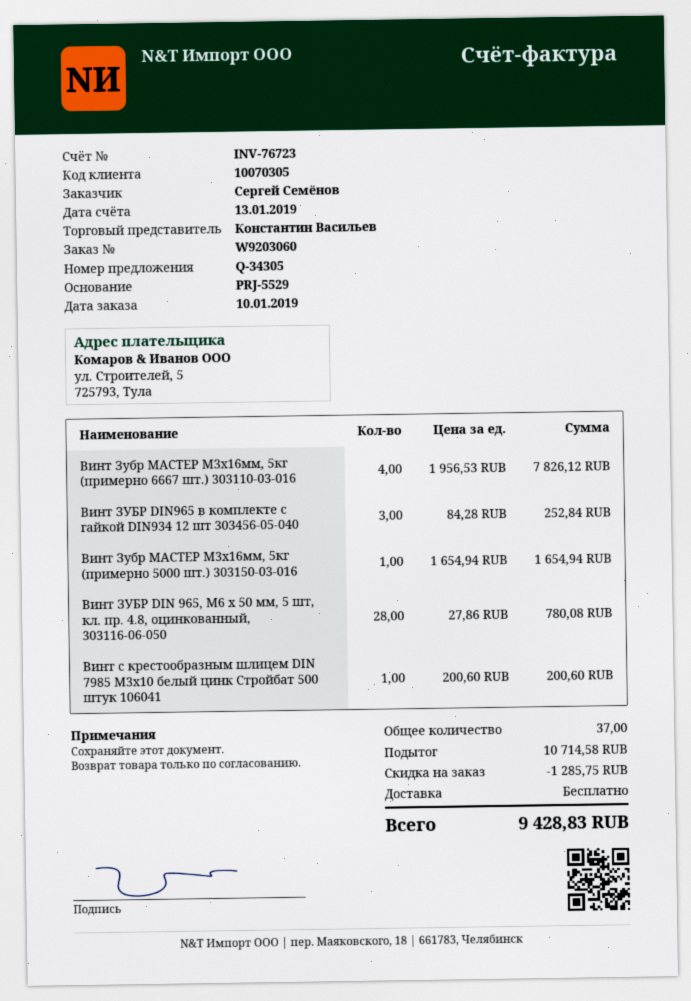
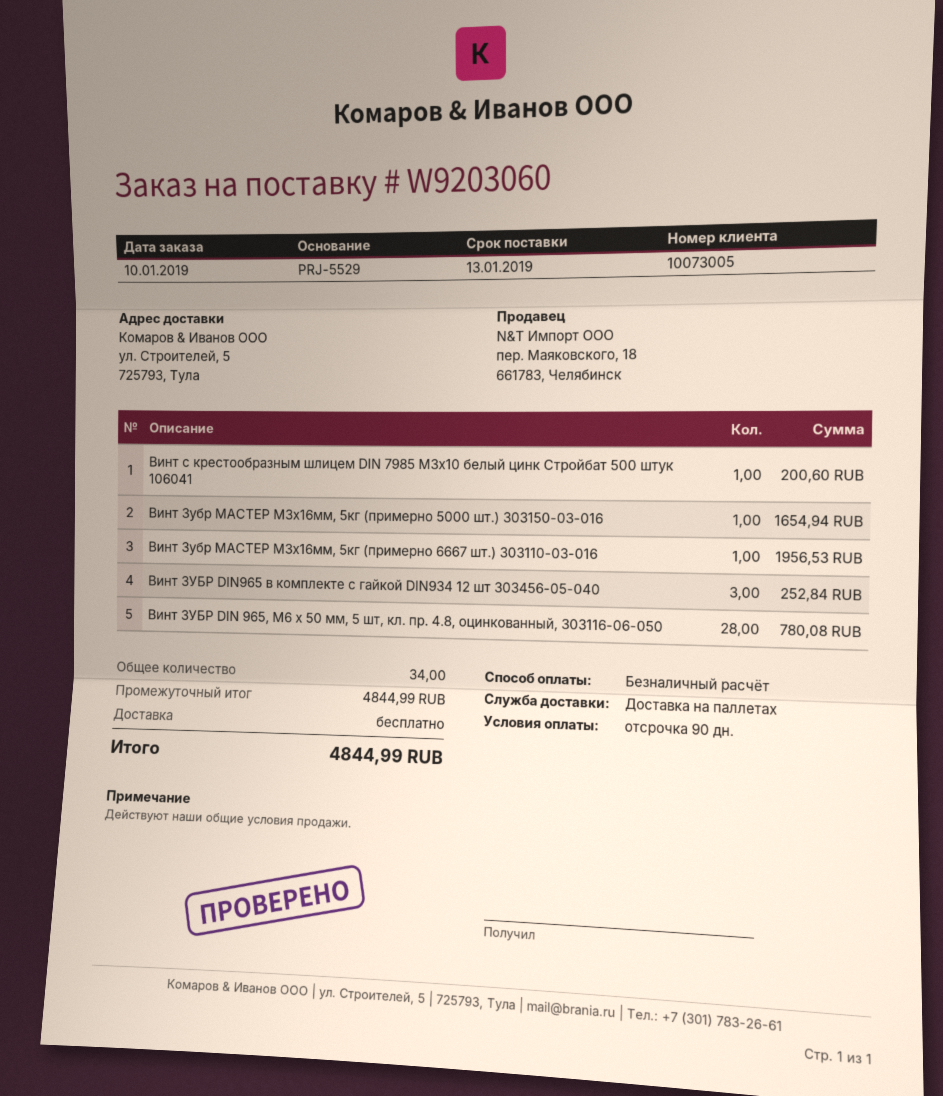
customer number: 10070305 -> 10073005
Винт Зубр МАСТЕР M3x16мм, 5кг (примерно 6667 шт.) 303110-03-016: 4 for 7826.12 -> 1 for 1956.53
total quantity: 37 -> 34
subtotal: 10714.58 -> 4844.99
discount: 1285.75 -> none
total: 9428.83 -> 4844.99

